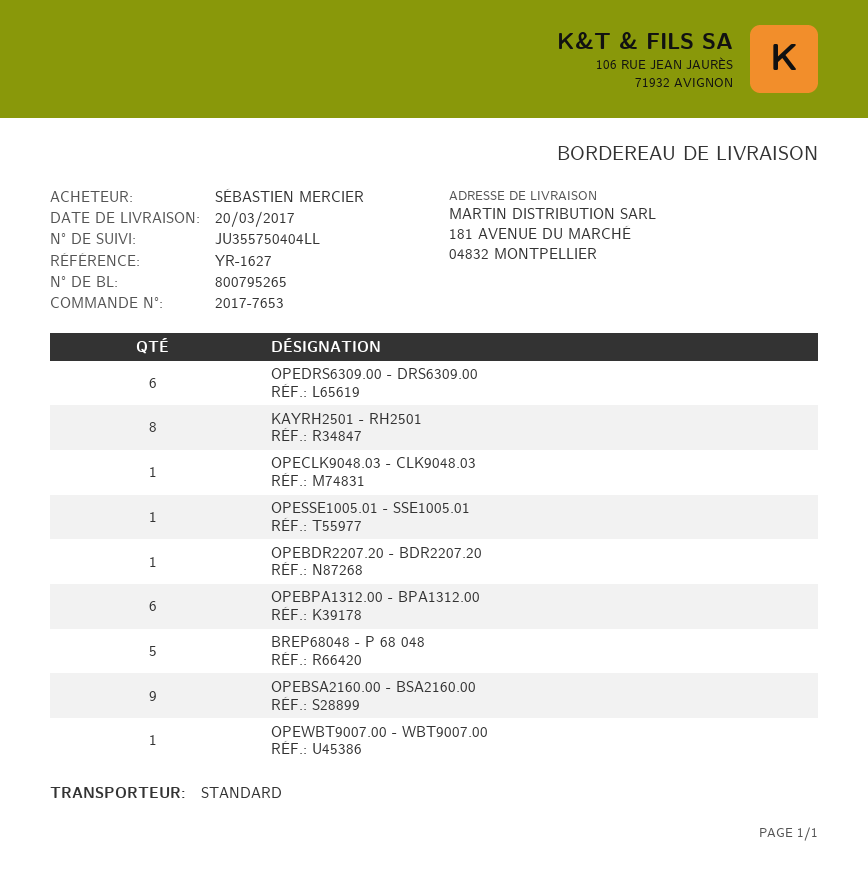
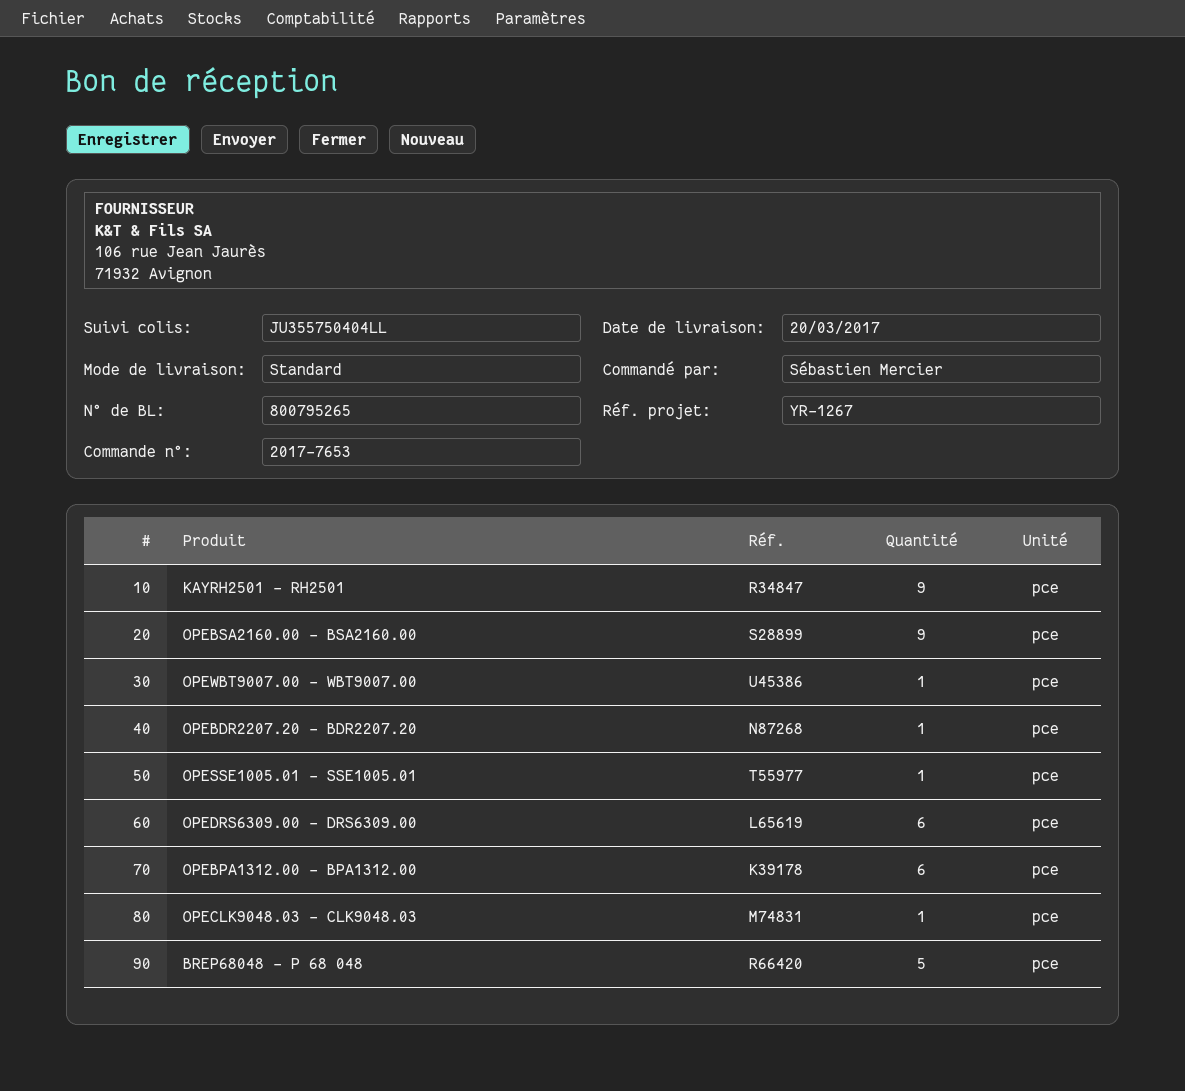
reference: YR-1627 -> YR-1267
KAYRH2501 - RH2501: 8 -> 9

